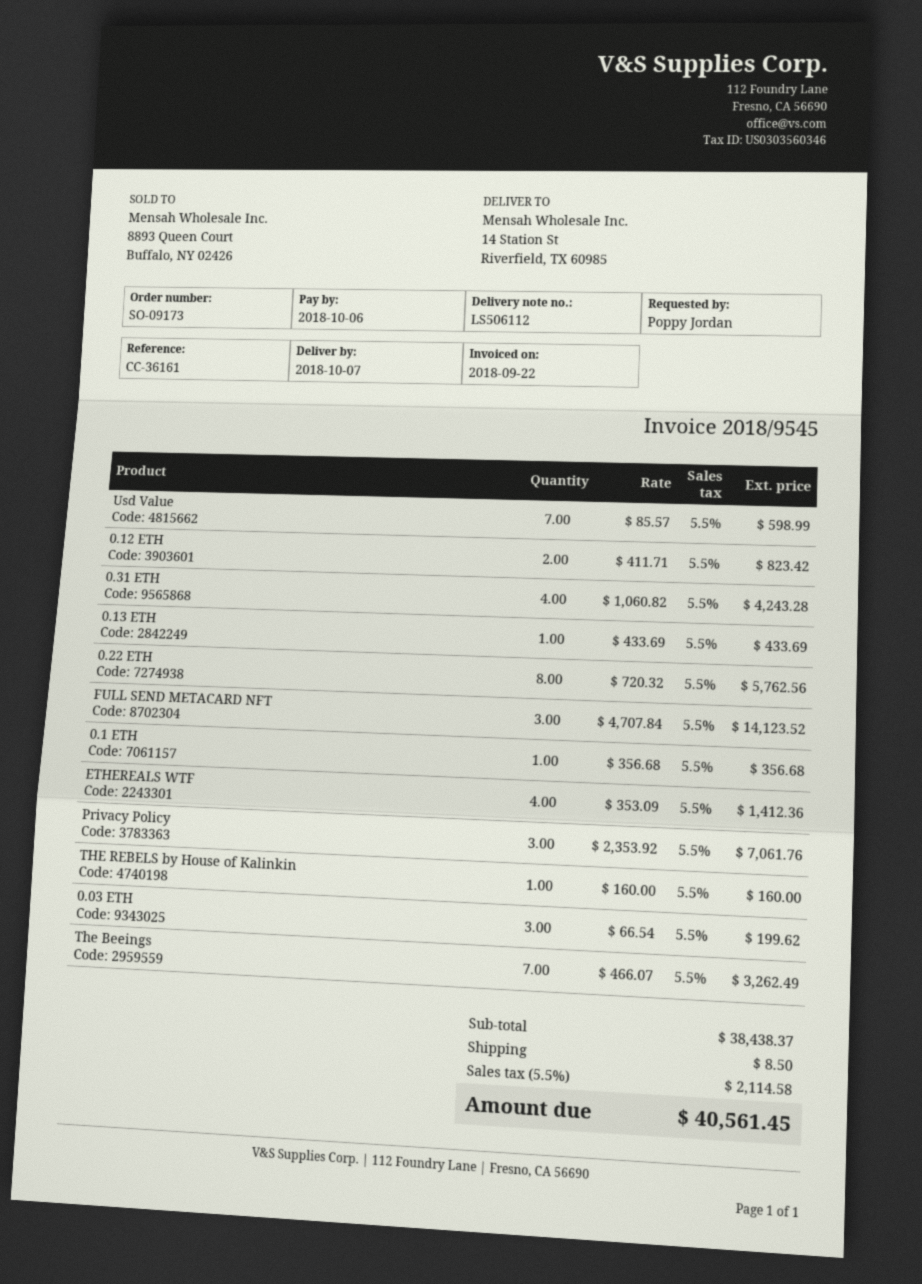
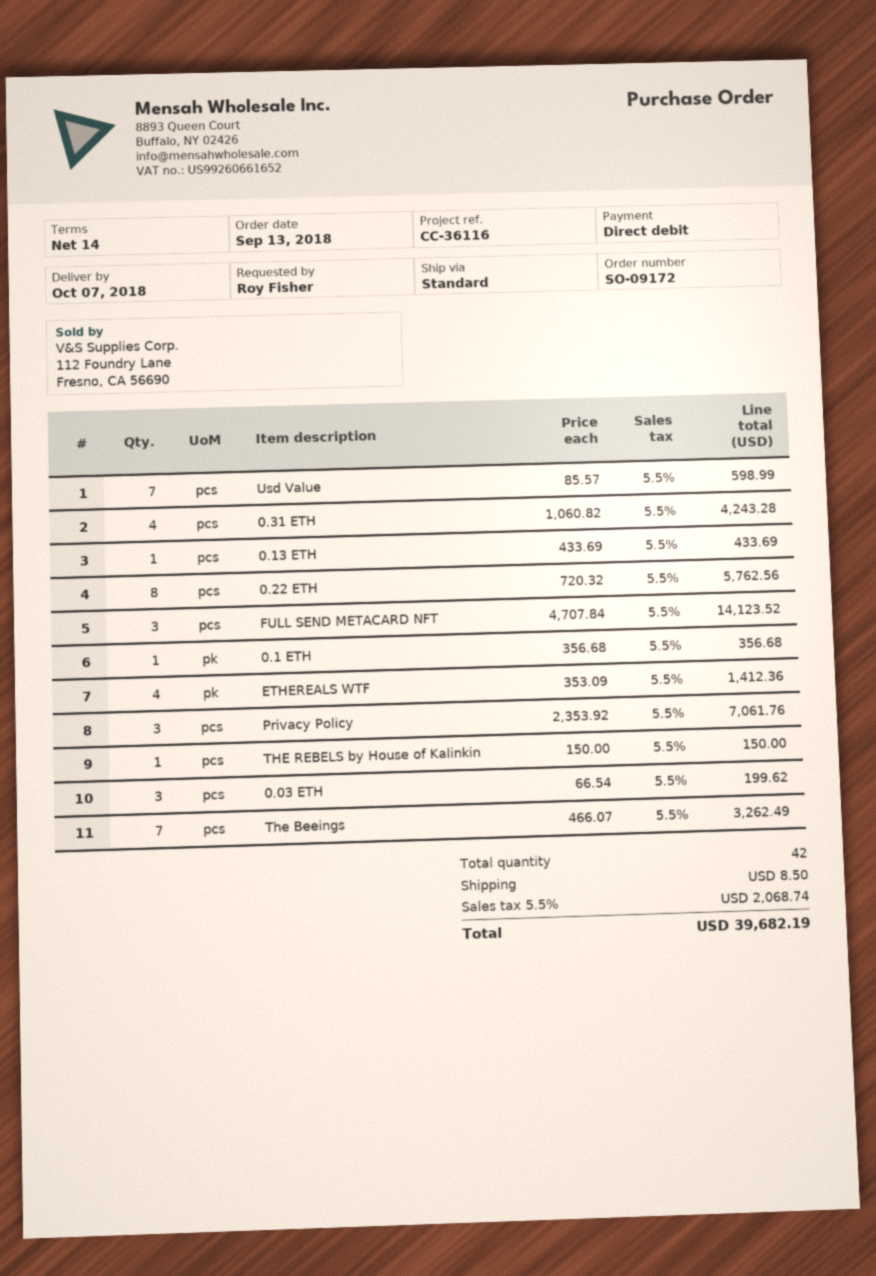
order number: SO-09173 -> SO-09172
reference: CC-36161 -> CC-36116
ordered by: Poppy Jordan -> Roy Fisher
0.12 ETH: 2 x 411.71 = 823.42 -> none
THE REBELS by House of Kalinkin: 1 x 160.00 = 160.00 -> 1 x 150.00 = 150.00
tax: 5.5% = 2114.58 -> 5.5% = 2068.74
total: 40561.45 -> 39682.19

